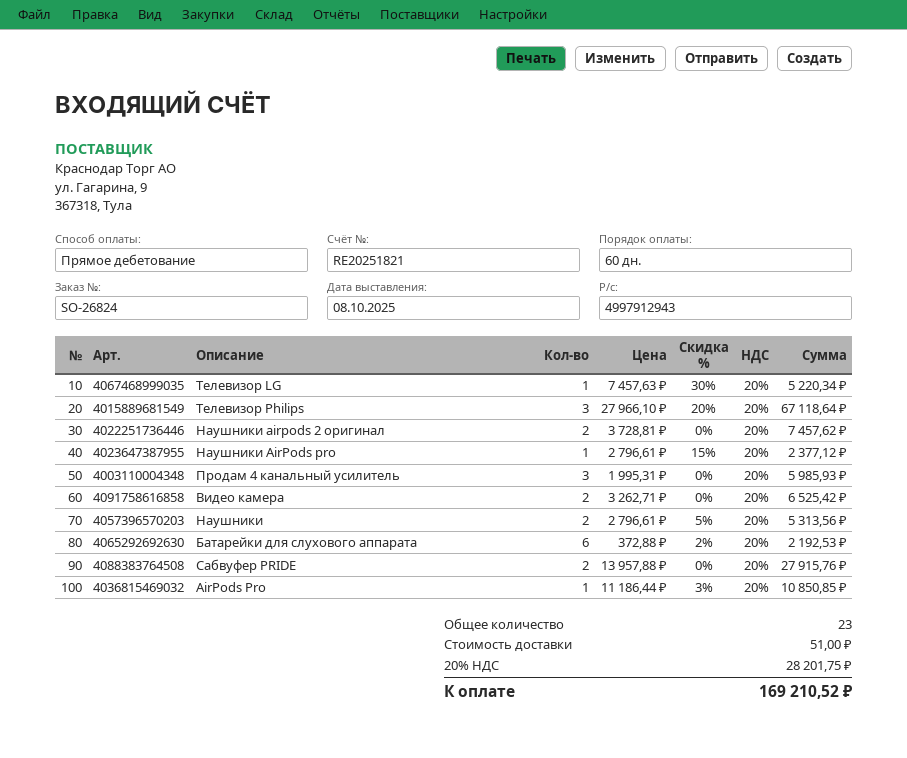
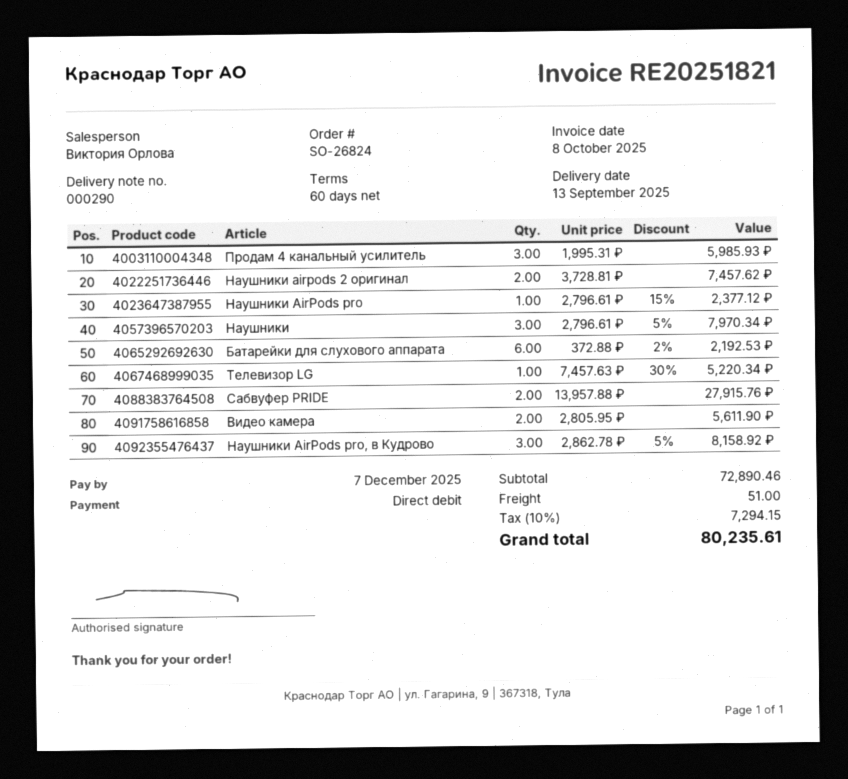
Телевизор Philips: 3 x 27966.10 - 20% = 67118.64 -> none
Видео камера: 2 x 3262.71 = 6525.42 -> 2 x 2805.95 = 5611.90
Наушники: 2 x 2796.61 - 5% = 5313.56 -> 3 x 2796.61 - 5% = 7970.34
AirPods Pro: 1 x 11186.44 - 3% = 10850.85 -> none
Наушники AirPods pro, в Кудрово: none -> 3 x 2862.78 - 5% = 8158.92
tax: 20% = 28201.75 -> 10% = 7294.15
total: 169210.52 -> 80235.61

